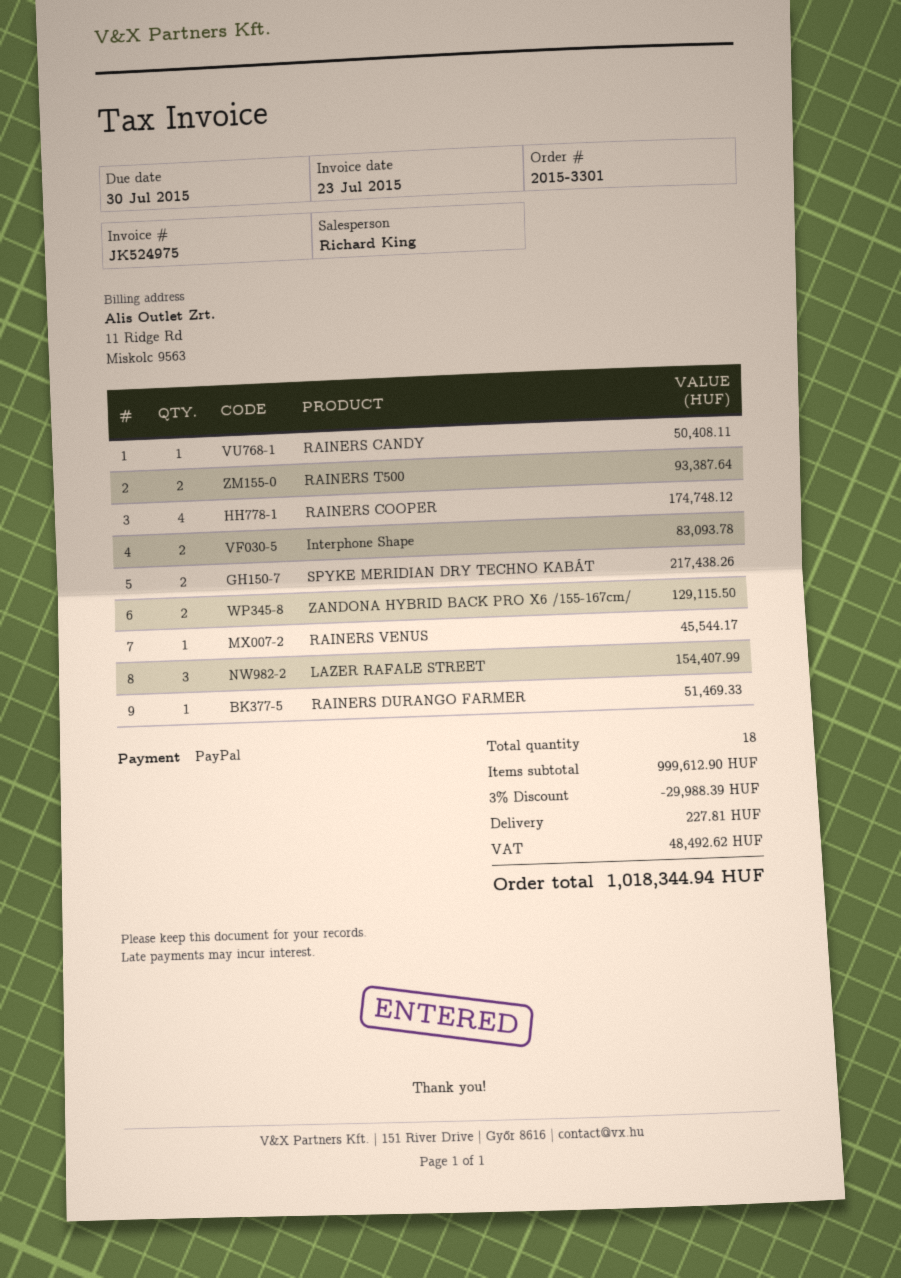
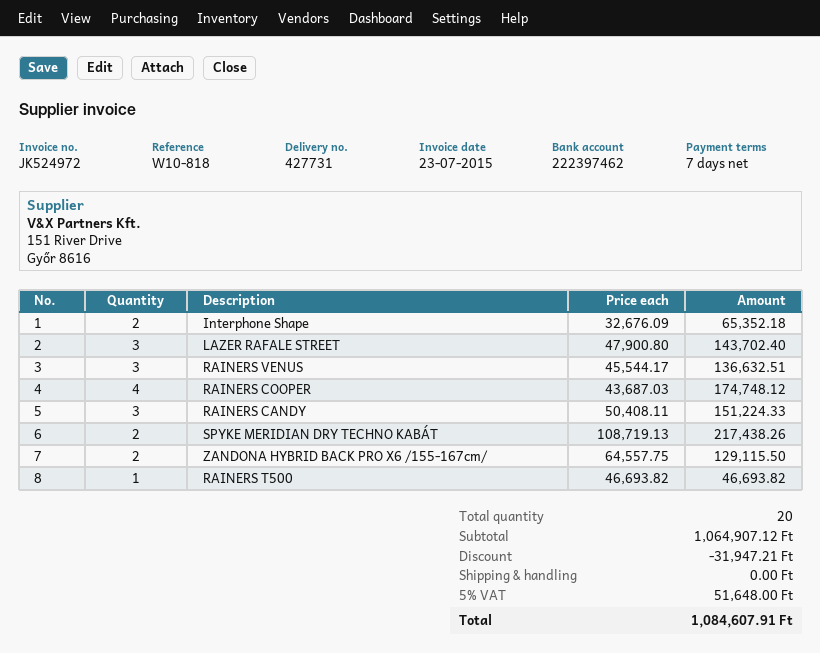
invoice number: JK524975 -> JK524972
RAINERS CANDY: 1 for 50408.11 -> 3 for 151224.33
RAINERS T500: 2 for 93387.64 -> 1 for 46693.82
Interphone Shape: 2 for 83093.78 -> 2 for 65352.18
RAINERS VENUS: 1 for 45544.17 -> 3 for 136632.51
LAZER RAFALE STREET: 3 for 154407.99 -> 3 for 143702.40
RAINERS DURANGO FARMER: 1 for 51469.33 -> none
total quantity: 18 -> 20
subtotal: 999612.90 -> 1064907.12
discount: 29988.39 -> 31947.21
shipping: 227.81 -> 0.00
tax: 48492.62 -> 51648.00
total: 1018344.94 -> 1084607.91

